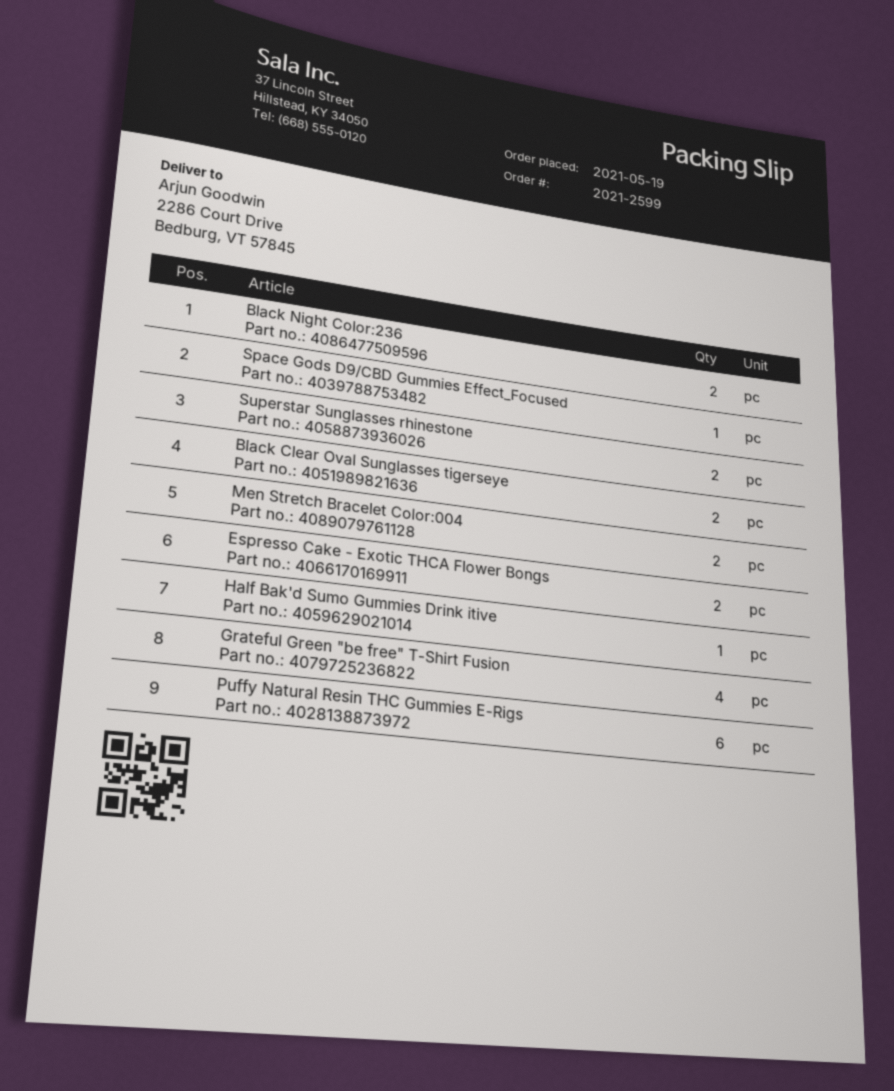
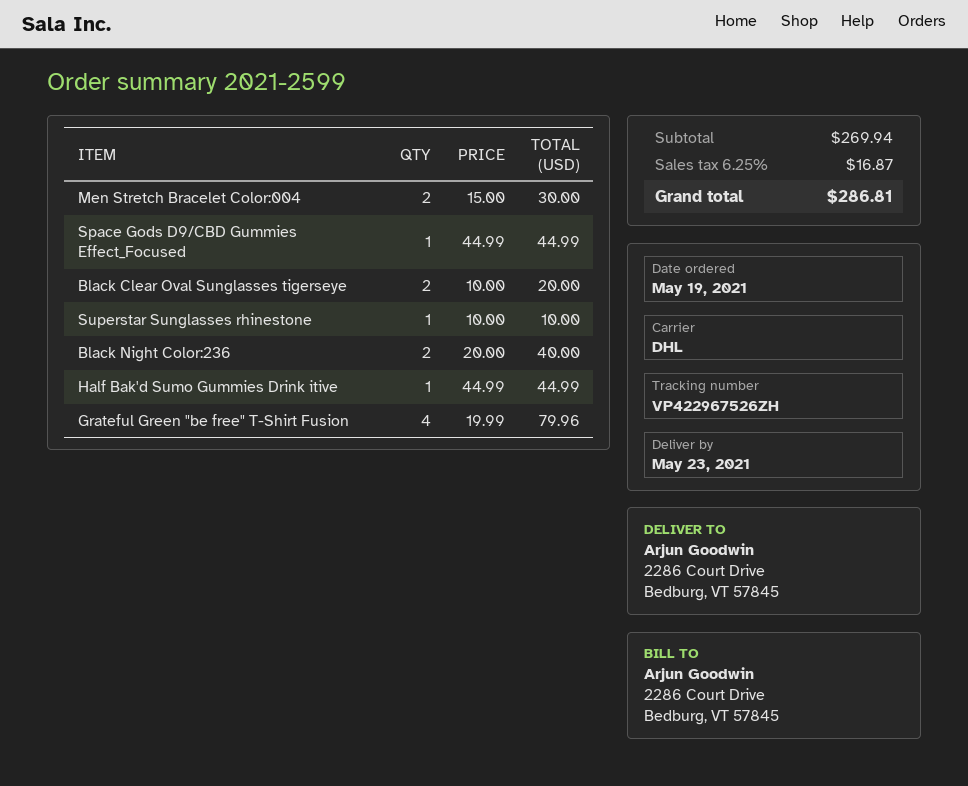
Superstar Sunglasses rhinestone: 2 -> 1
Espresso Cake - Exotic THCA Flower Bongs: 2 -> none
Puffy Natural Resin THC Gummies E-Rigs: 6 -> none

